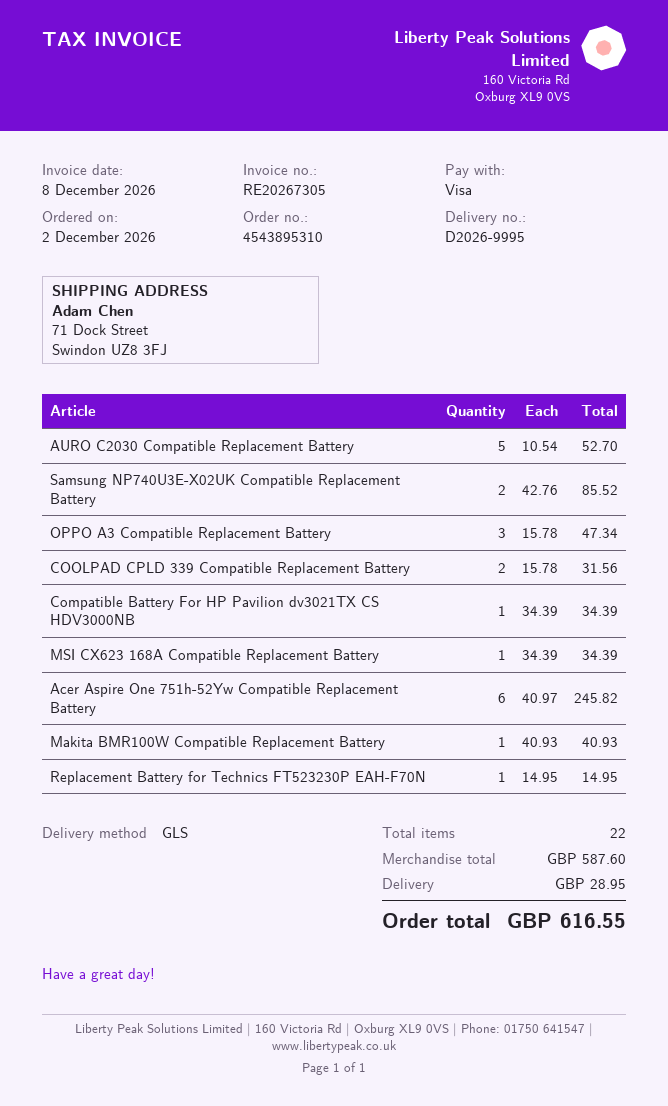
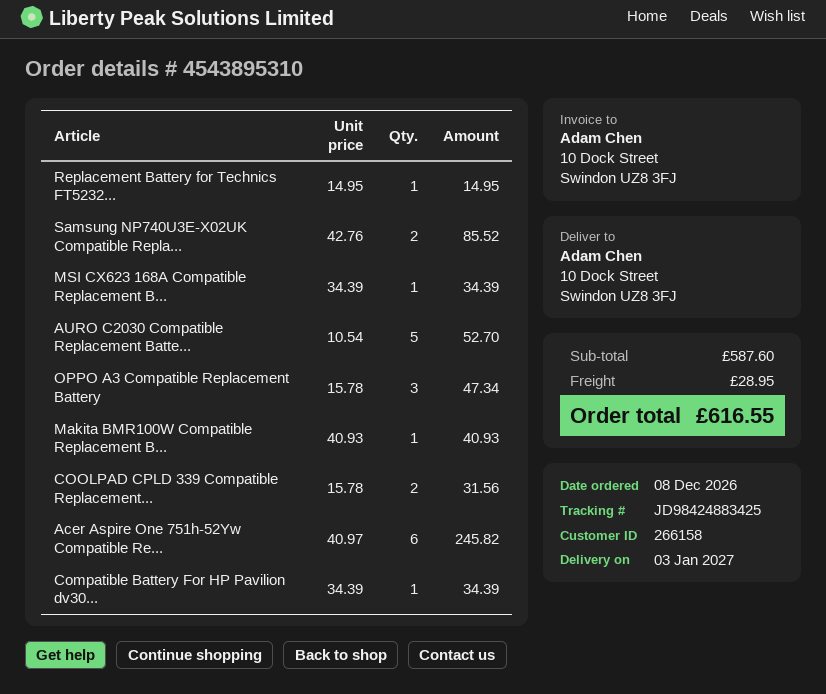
order date: 2026-12-02 -> 2026-12-08
ship to: 71 Dock Street, Swindon UZ8 3FJ -> 10 Dock Street, Swindon UZ8 3FJ

